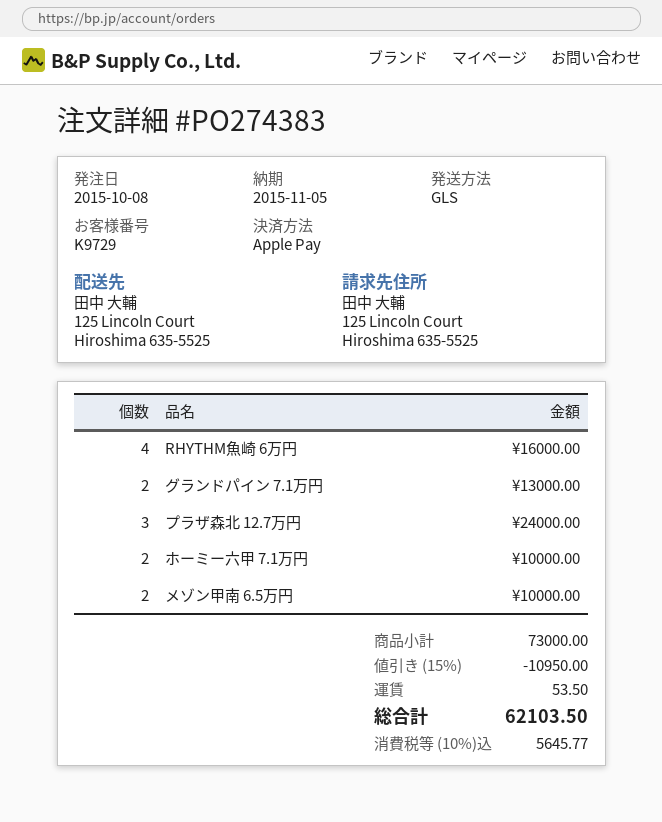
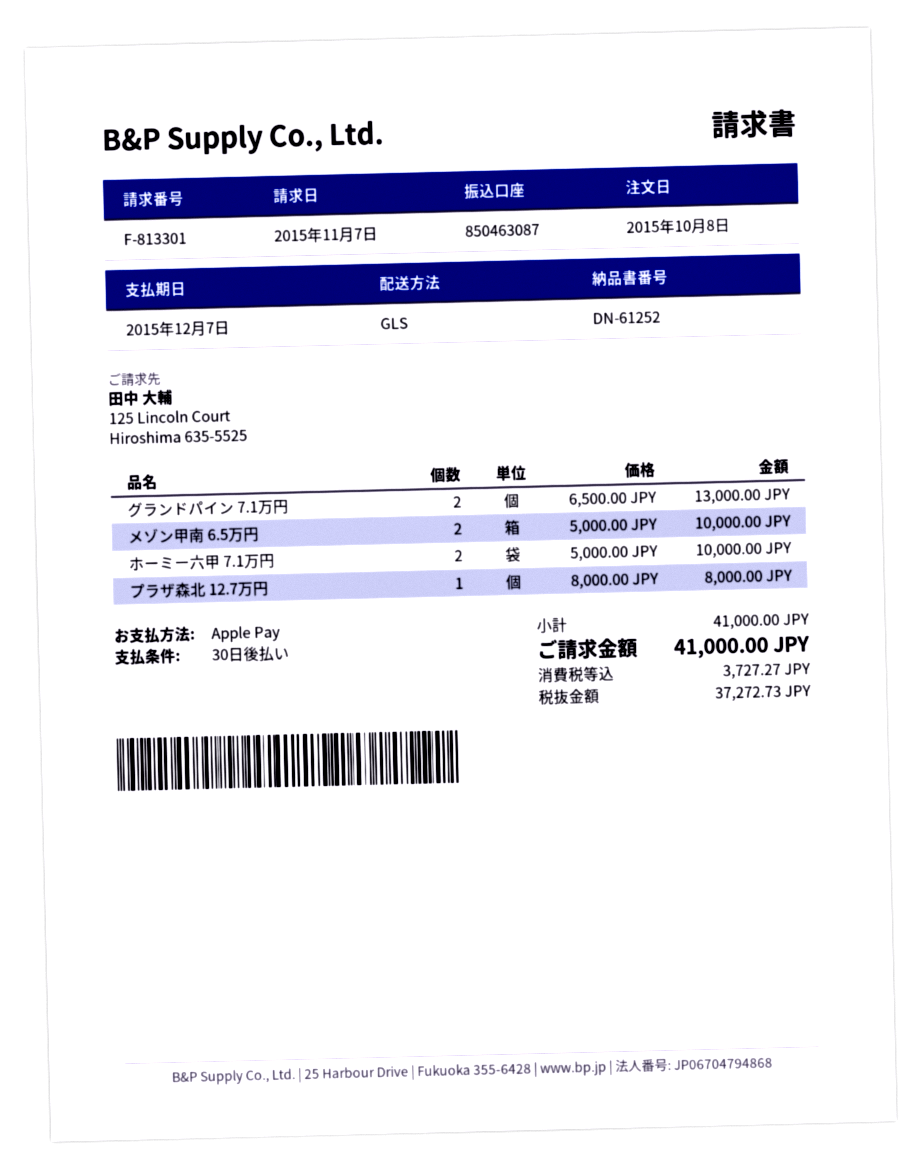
RHYTHM魚崎 6万円: 4 for 16000.00 -> none
プラザ森北 12.7万円: 3 for 24000.00 -> 1 for 8000.00
subtotal: 73000.00 -> 41000.00
discount: 15% = 10950.00 -> none
shipping: 53.50 -> none
tax: 5645.77 -> 3727.27
total: 62103.50 -> 41000.00

